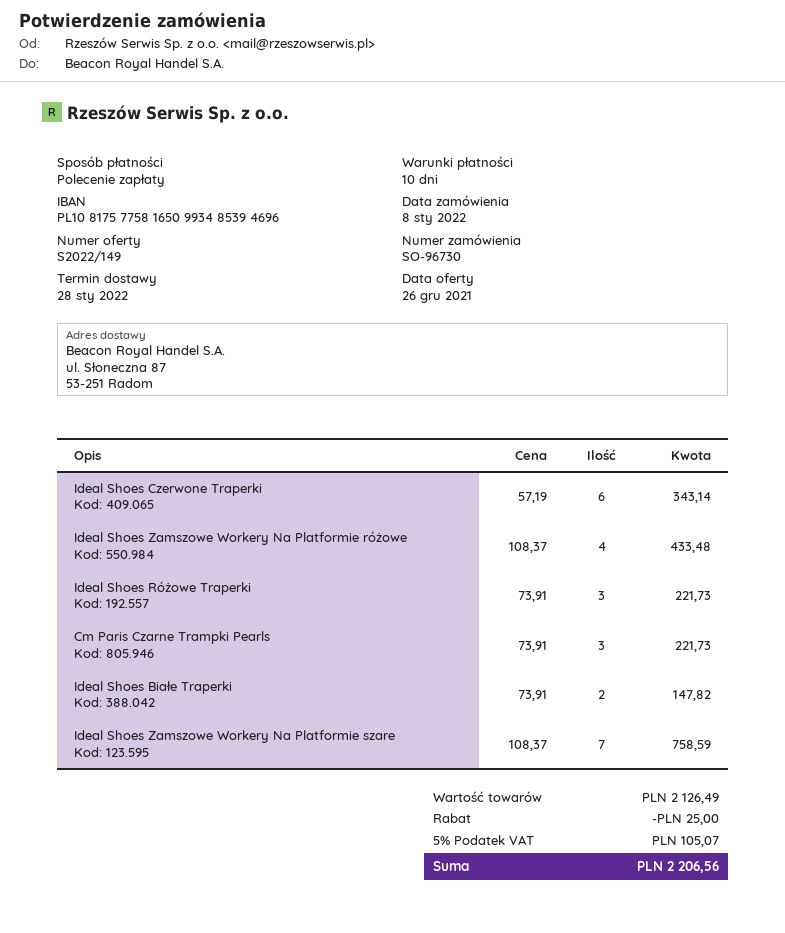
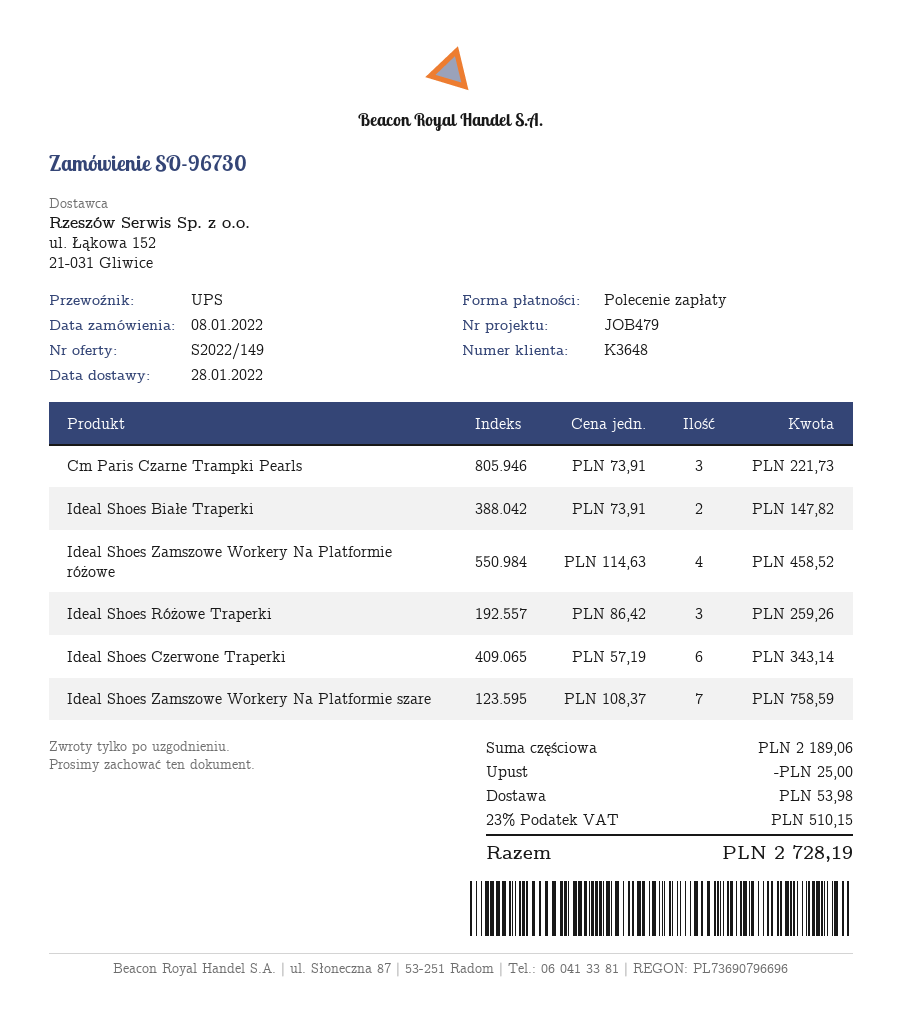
Ideal Shoes Zamszowe Workery Na Platformie różowe: 4 x 108.37 = 433.48 -> 4 x 114.63 = 458.52
Ideal Shoes Różowe Traperki: 3 x 73.91 = 221.73 -> 3 x 86.42 = 259.26
subtotal: 2126.49 -> 2189.06
shipping: none -> 53.98
tax: 5% = 105.07 -> 23% = 510.15
total: 2206.56 -> 2728.19

